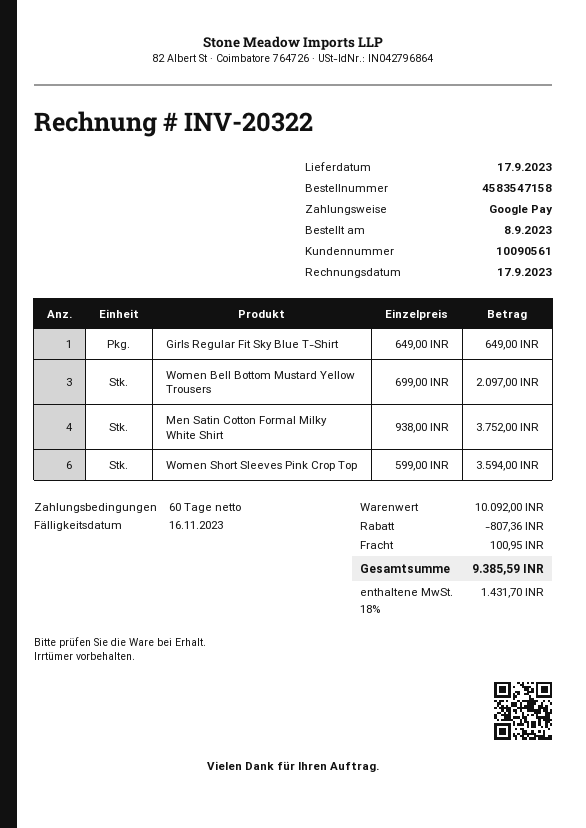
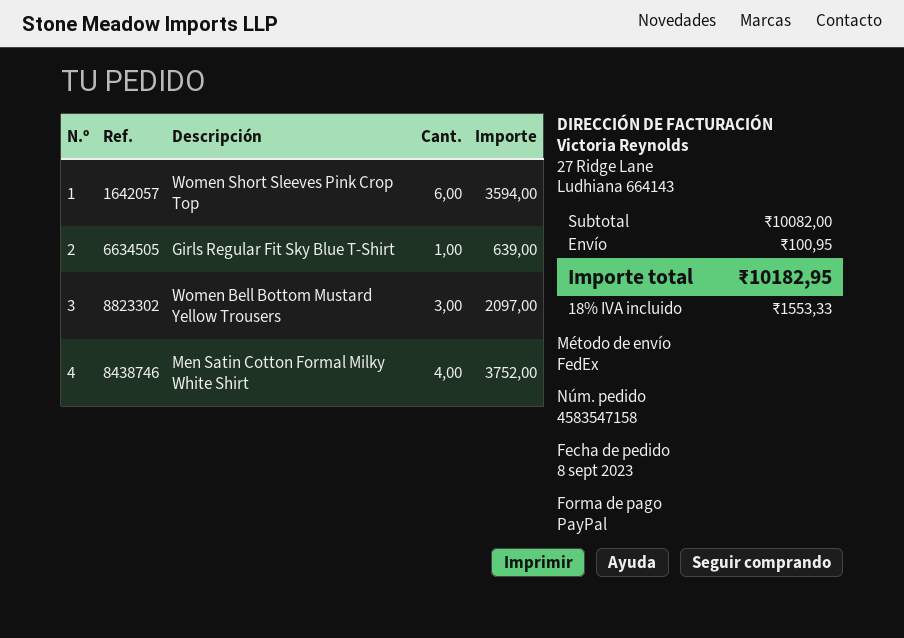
payment method: Google Pay -> PayPal
Girls Regular Fit Sky Blue T-Shirt: 1 for 649.00 -> 1 for 639.00
subtotal: 10092.00 -> 10082.00
discount: 807.36 -> none
tax: 18% = 1431.70 -> 18% = 1553.33
total: 9385.59 -> 10182.95

